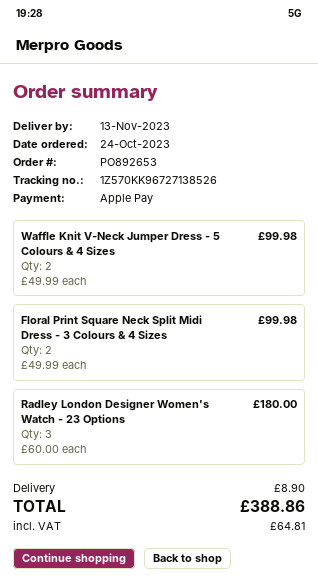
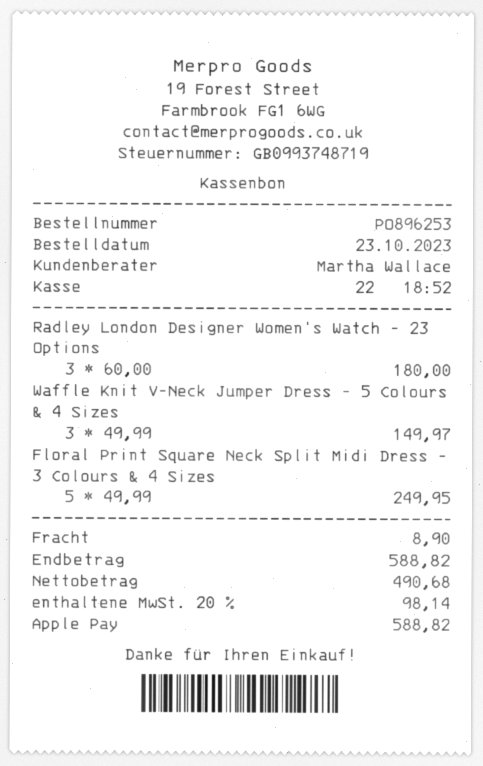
order number: PO892653 -> PO896253
order date: 2023-10-24 -> 2023-10-23
Waffle Knit V-Neck Jumper Dress - 5 Colours & 4 Sizes: 2 x 49.99 = 99.98 -> 3 x 49.99 = 149.97
Floral Print Square Neck Split Midi Dress - 3 Colours & 4 Sizes: 2 x 49.99 = 99.98 -> 5 x 49.99 = 249.95
tax: 64.81 -> 98.14
total: 388.86 -> 588.82

